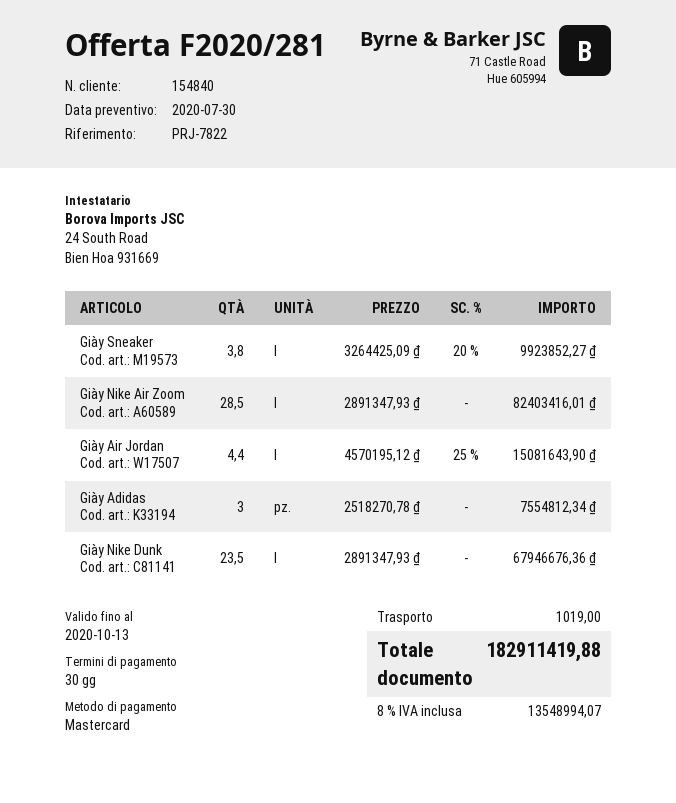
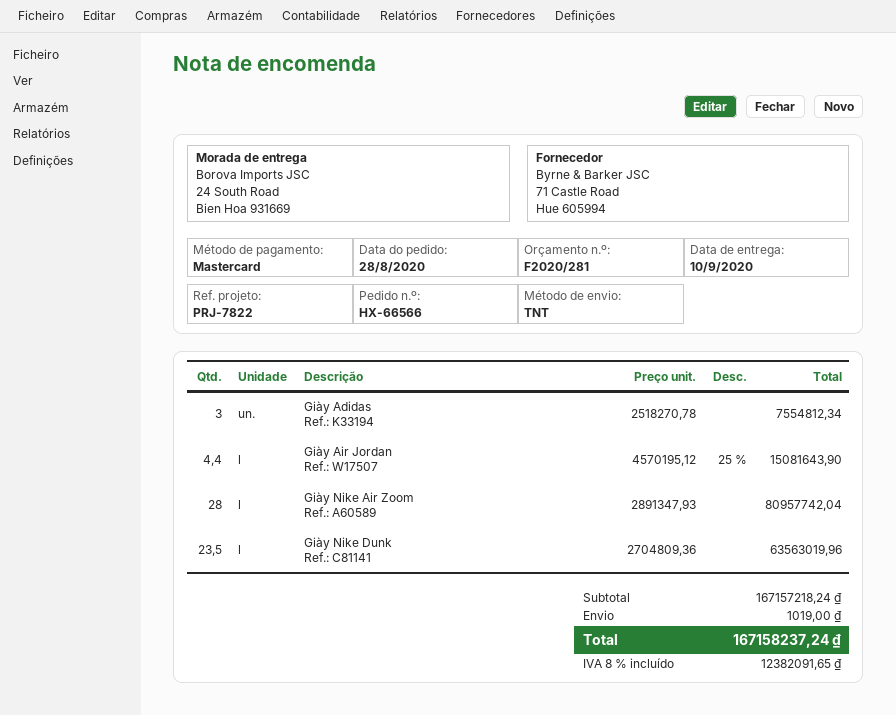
Giày Sneaker: 3.8 x 3264425.09 - 20% = 9923852.27 -> none
Giày Nike Air Zoom: 28.5 x 2891347.93 = 82403416.01 -> 28 x 2891347.93 = 80957742.04
Giày Nike Dunk: 23.5 x 2891347.93 = 67946676.36 -> 23.5 x 2704809.36 = 63563019.96
tax: 8% = 13548994.07 -> 8% = 12382091.65
total: 182911419.88 -> 167158237.24

